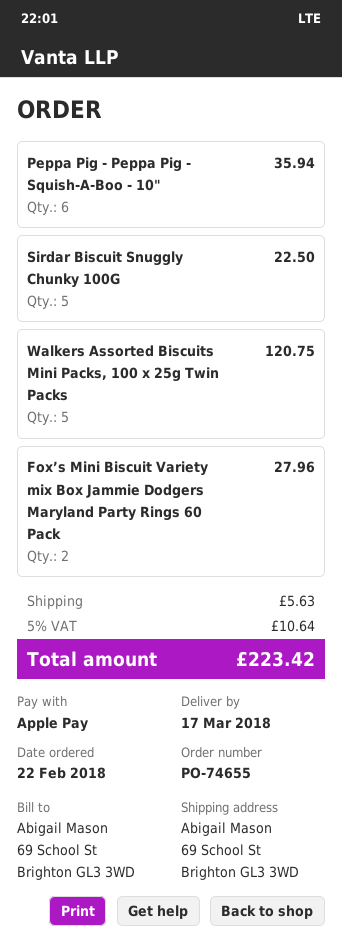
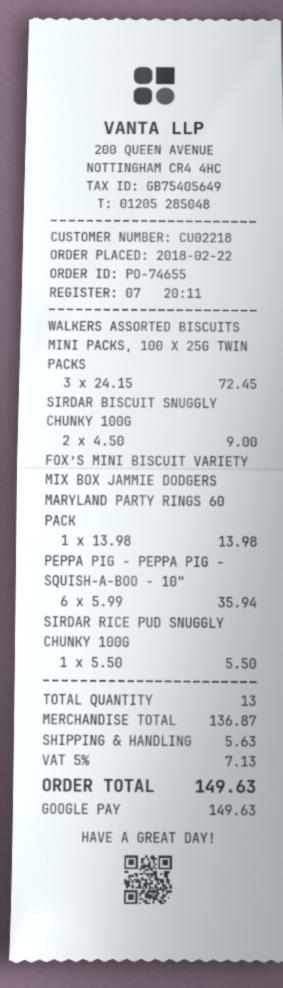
payment method: Apple Pay -> Google Pay
Sirdar Biscuit Snuggly Chunky 100G: 5 for 22.50 -> 2 for 9.00
Walkers Assorted Biscuits Mini Packs, 100 x 25g Twin Packs: 5 for 120.75 -> 3 for 72.45
Fox’s Mini Biscuit Variety mix Box Jammie Dodgers Maryland Party Rings 60 Pack: 2 for 27.96 -> 1 for 13.98
SIRDAR RICE PUD SNUGGLY CHUNKY 100G: none -> 1 for 5.50
tax: 5% = 10.64 -> 5% = 7.13
total: 223.42 -> 149.63

